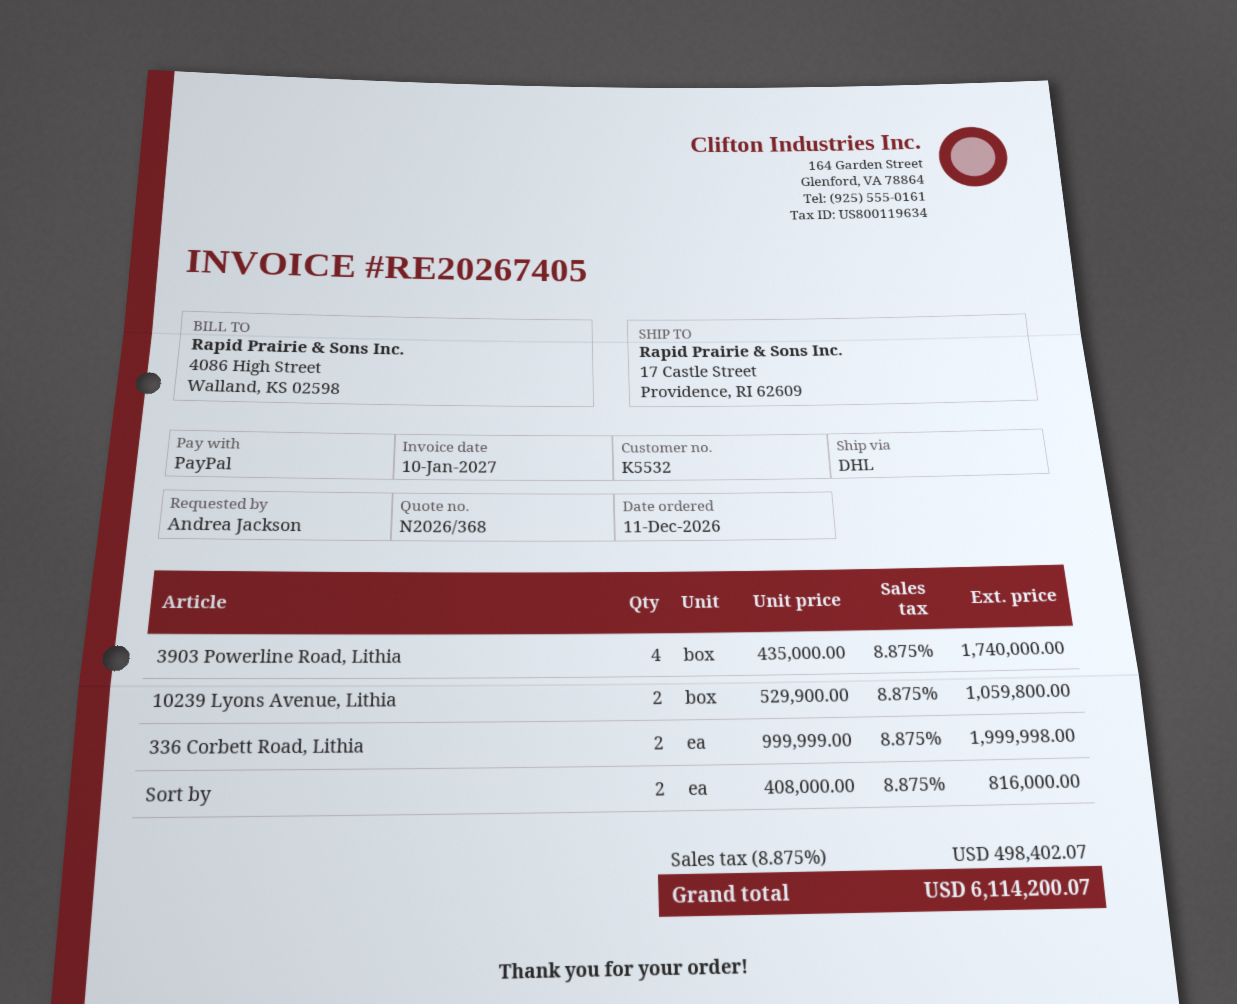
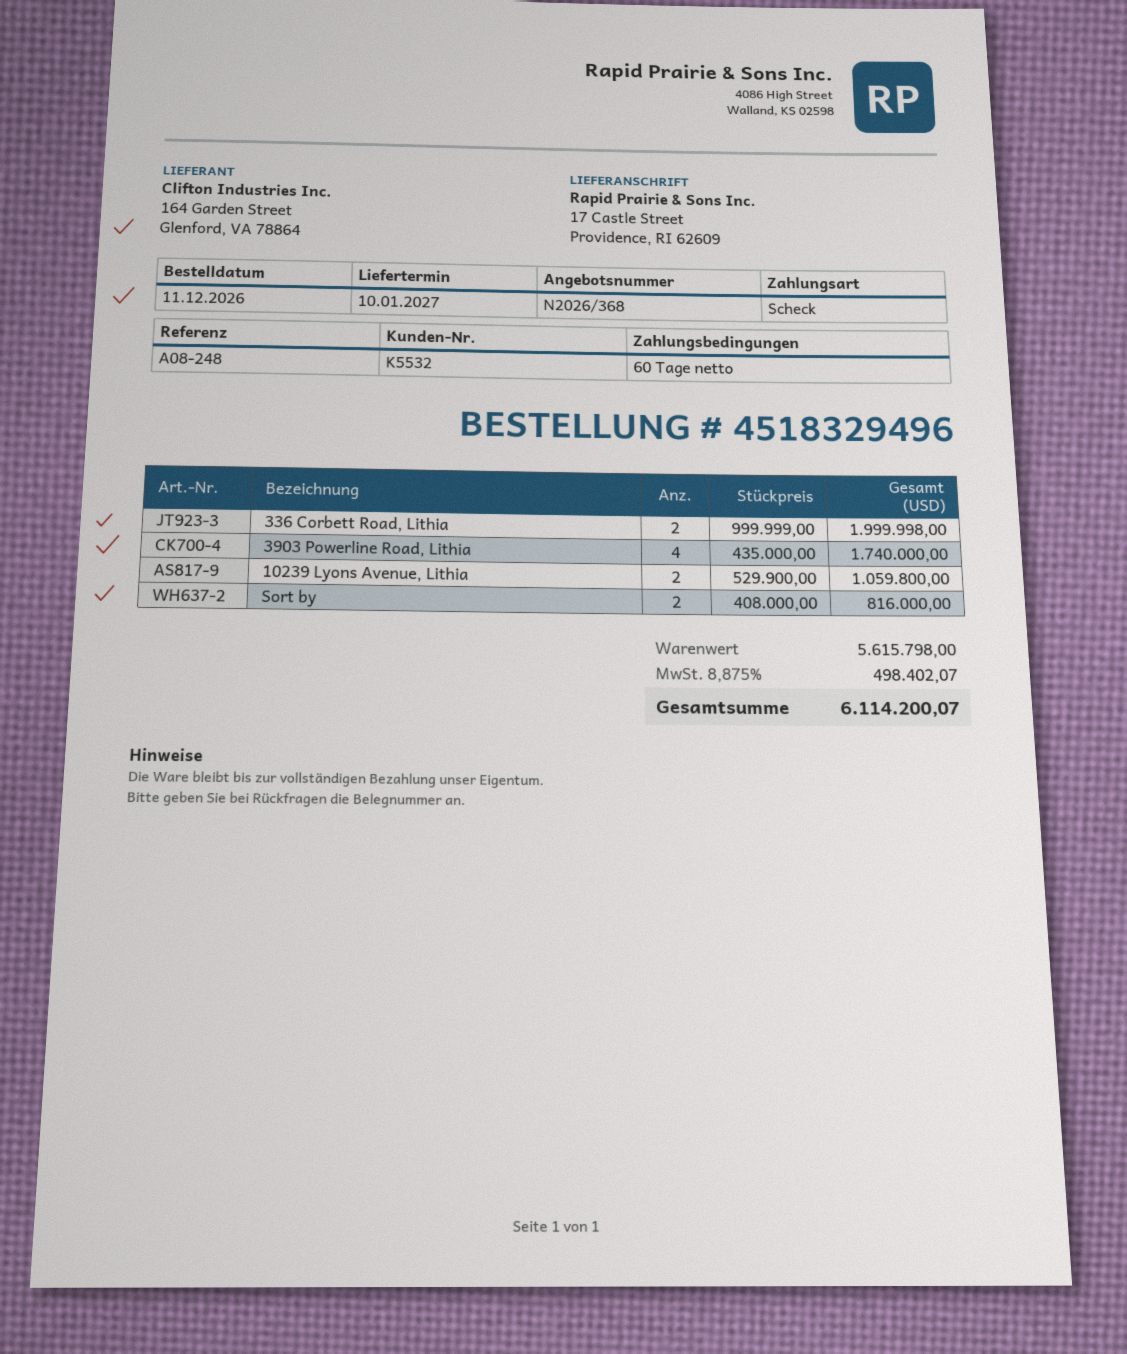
payment method: PayPal -> cheque

